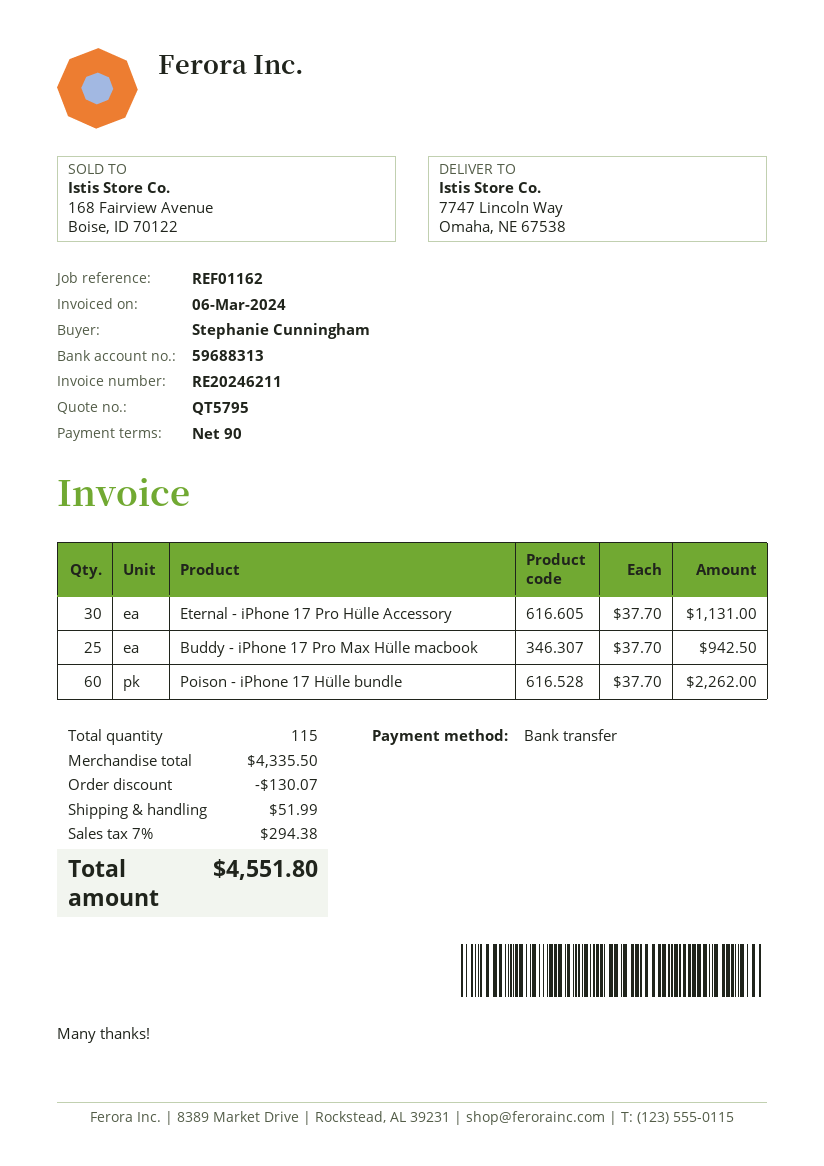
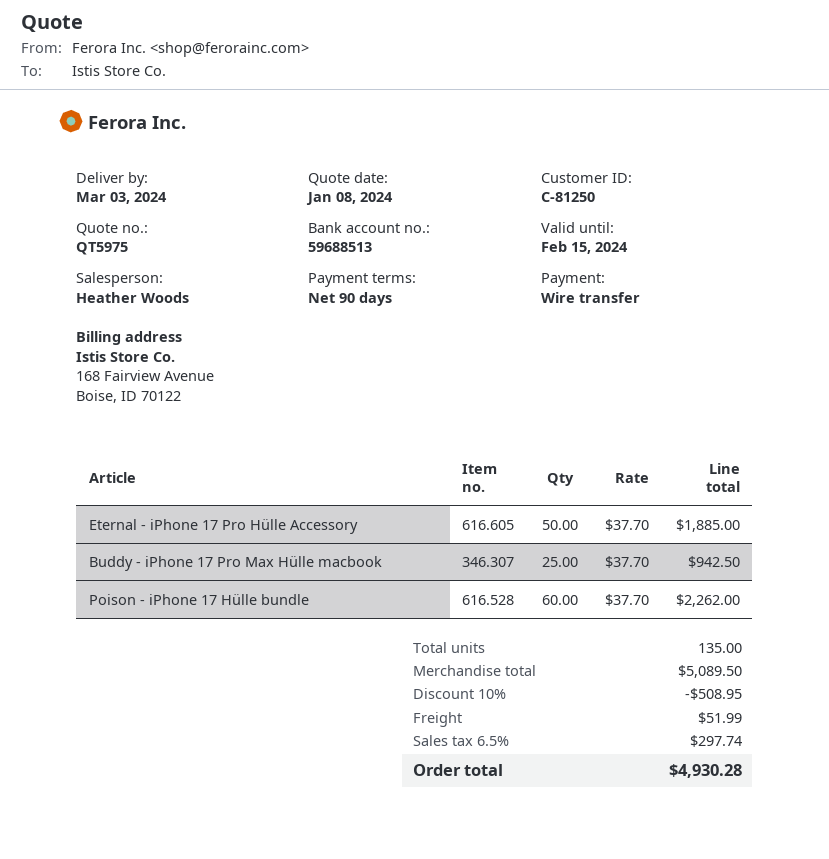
quote number: QT5795 -> QT5975
bank account: 59688313 -> 59688513
Eternal - iPhone 17 Pro Hülle Accessory: 30 x 37.70 = 1131.00 -> 50 x 37.70 = 1885.00
total quantity: 115 -> 135
subtotal: 4335.50 -> 5089.50
discount: 130.07 -> 508.95
tax: 7% = 294.38 -> 6.5% = 297.74
total: 4551.80 -> 4930.28

